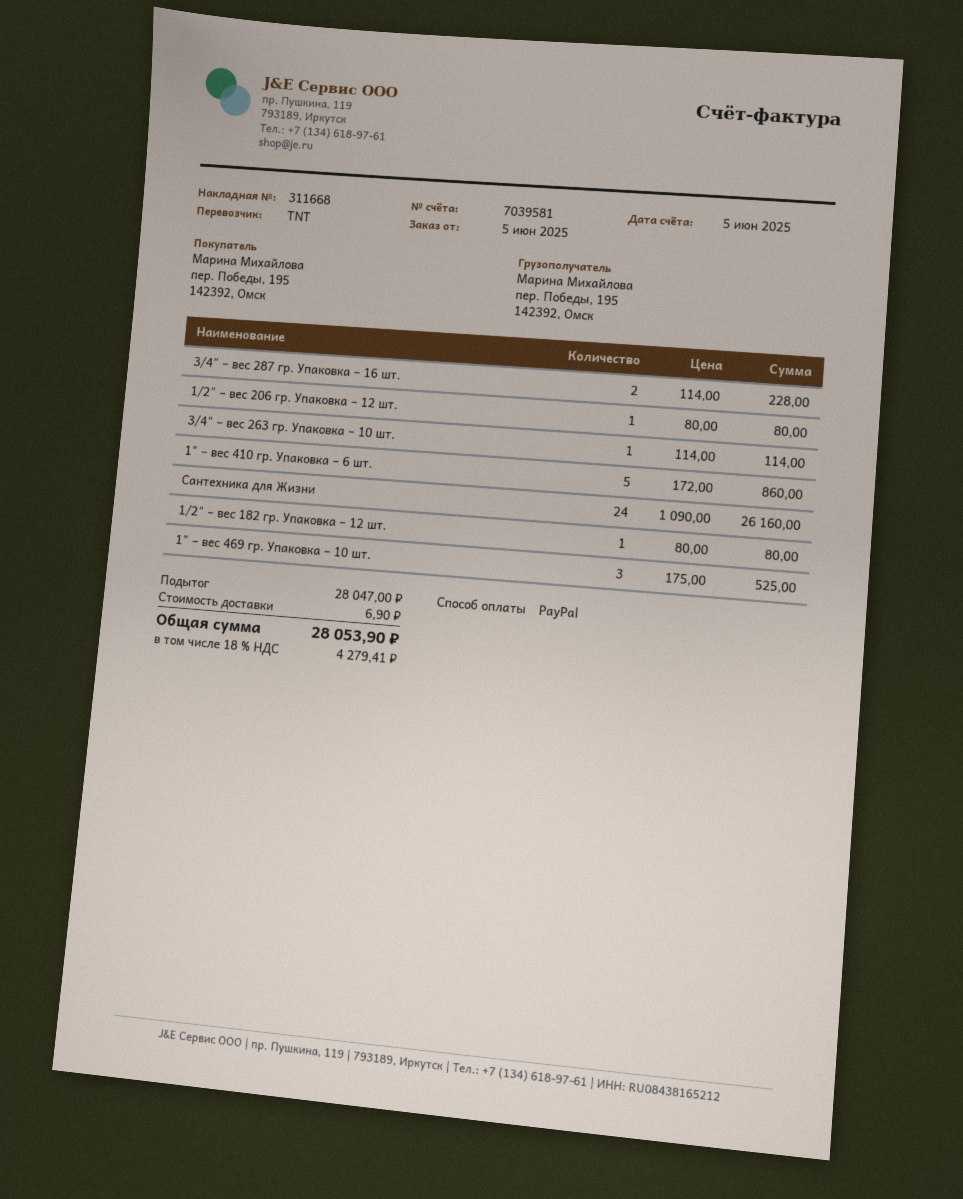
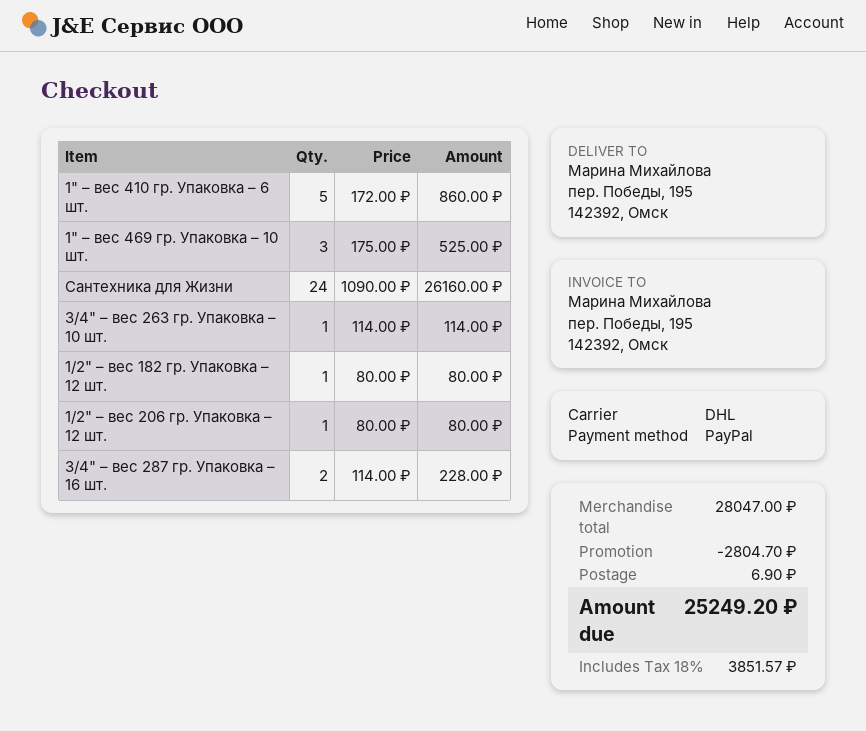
shipping method: TNT -> DHL
discount: none -> 2804.70
tax: 18% = 4279.41 -> 18% = 3851.57
total: 28053.90 -> 25249.20

